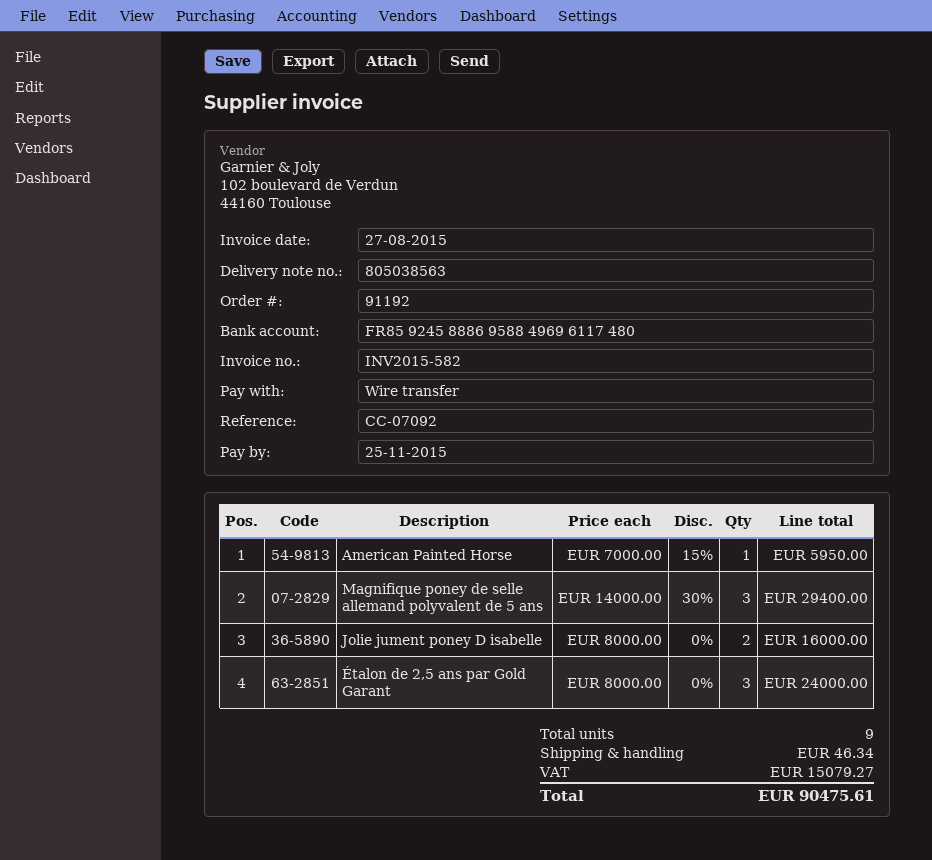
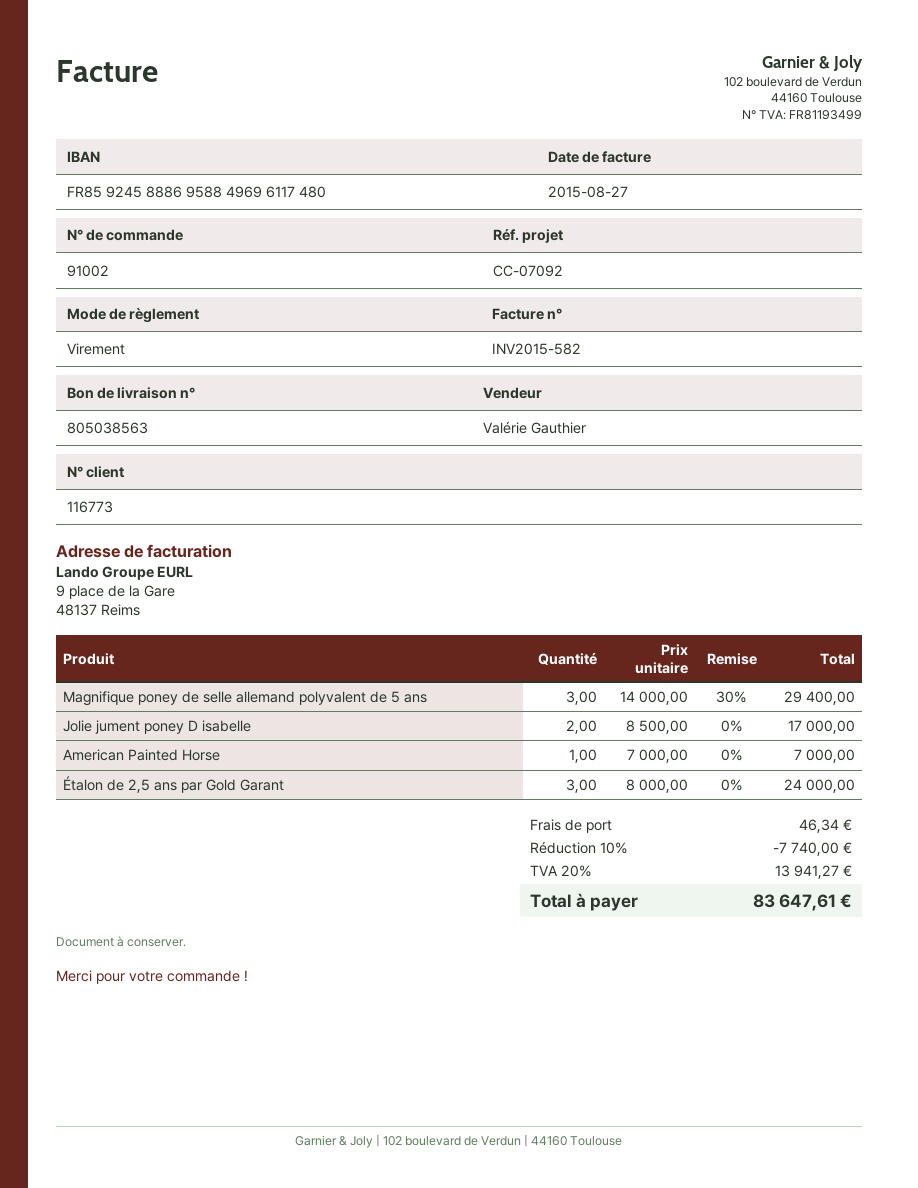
order number: 91192 -> 91002
American Painted Horse: 1 x 7000.00 - 15% = 5950.00 -> 1 x 7000.00 = 7000.00
Jolie jument poney D isabelle: 2 x 8000.00 = 16000.00 -> 2 x 8500.00 = 17000.00
discount: none -> 10% = 7740.00
tax: 15079.27 -> 13941.27
total: 90475.61 -> 83647.61

